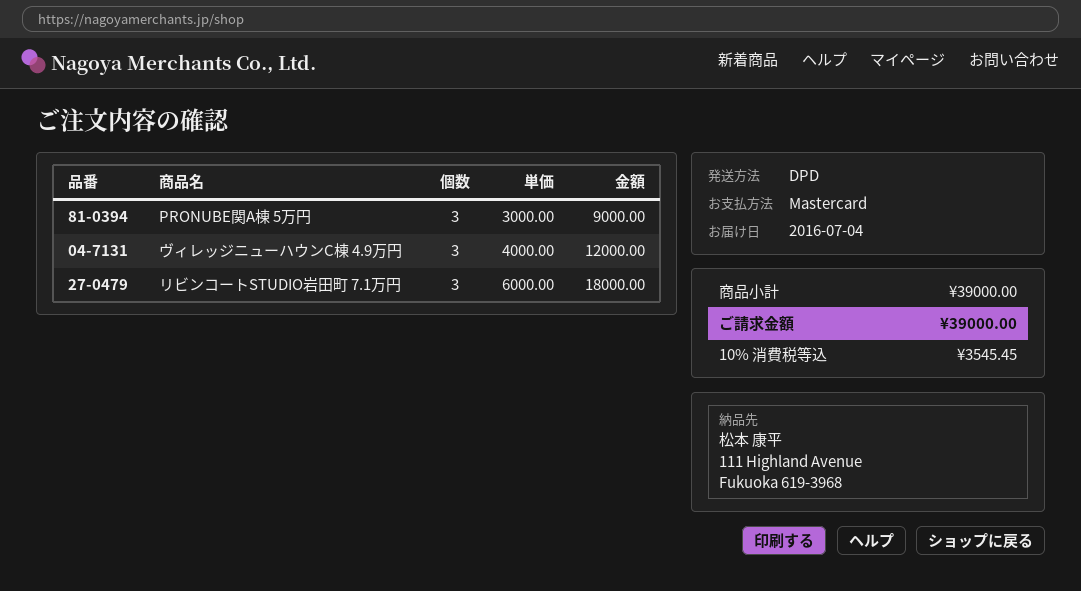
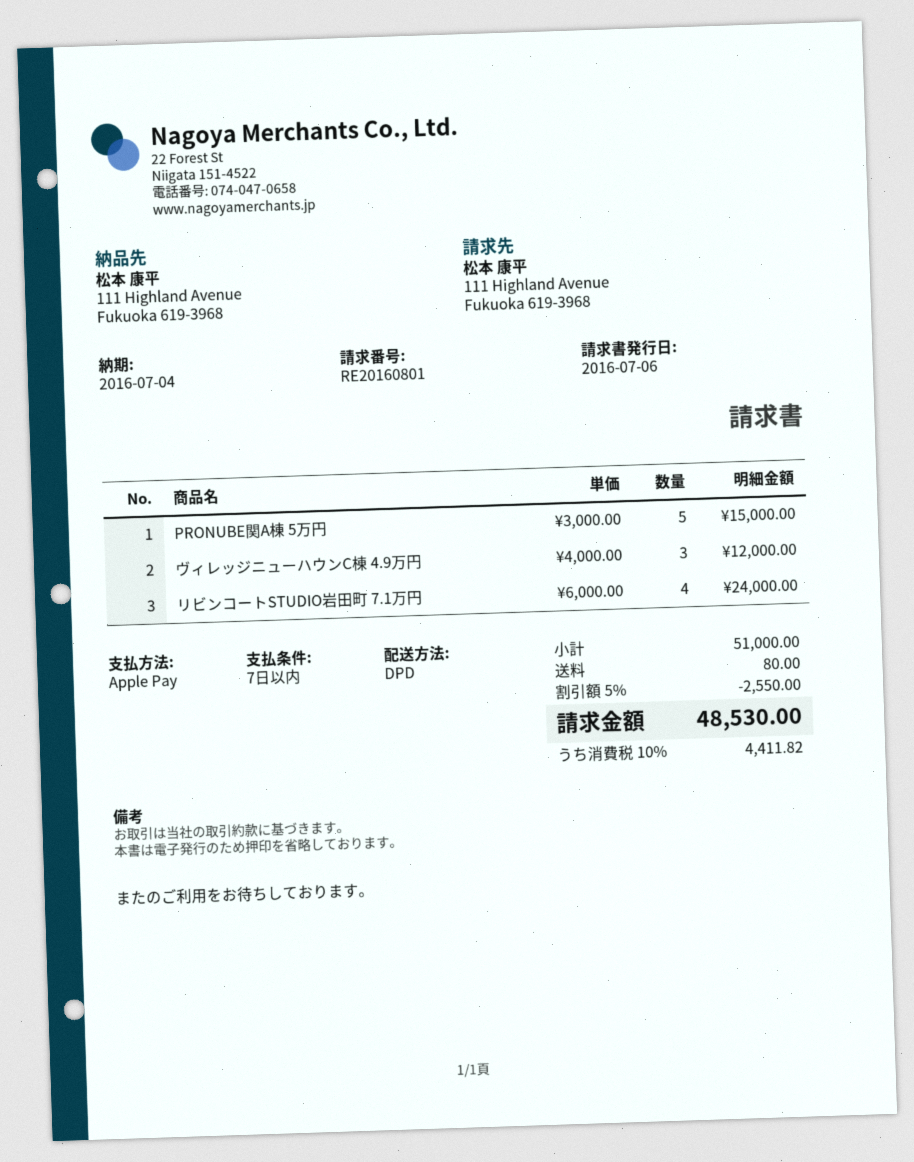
payment method: Mastercard -> Apple Pay
PRONUBE関A棟 5万円: 3 x 3000.00 = 9000.00 -> 5 x 3000.00 = 15000.00
リビンコートSTUDIO岩田町 7.1万円: 3 x 6000.00 = 18000.00 -> 4 x 6000.00 = 24000.00
subtotal: 39000.00 -> 51000.00
discount: none -> 5% = 2550.00
shipping: none -> 80.00
tax: 10% = 3545.45 -> 10% = 4411.82
total: 39000.00 -> 48530.00

